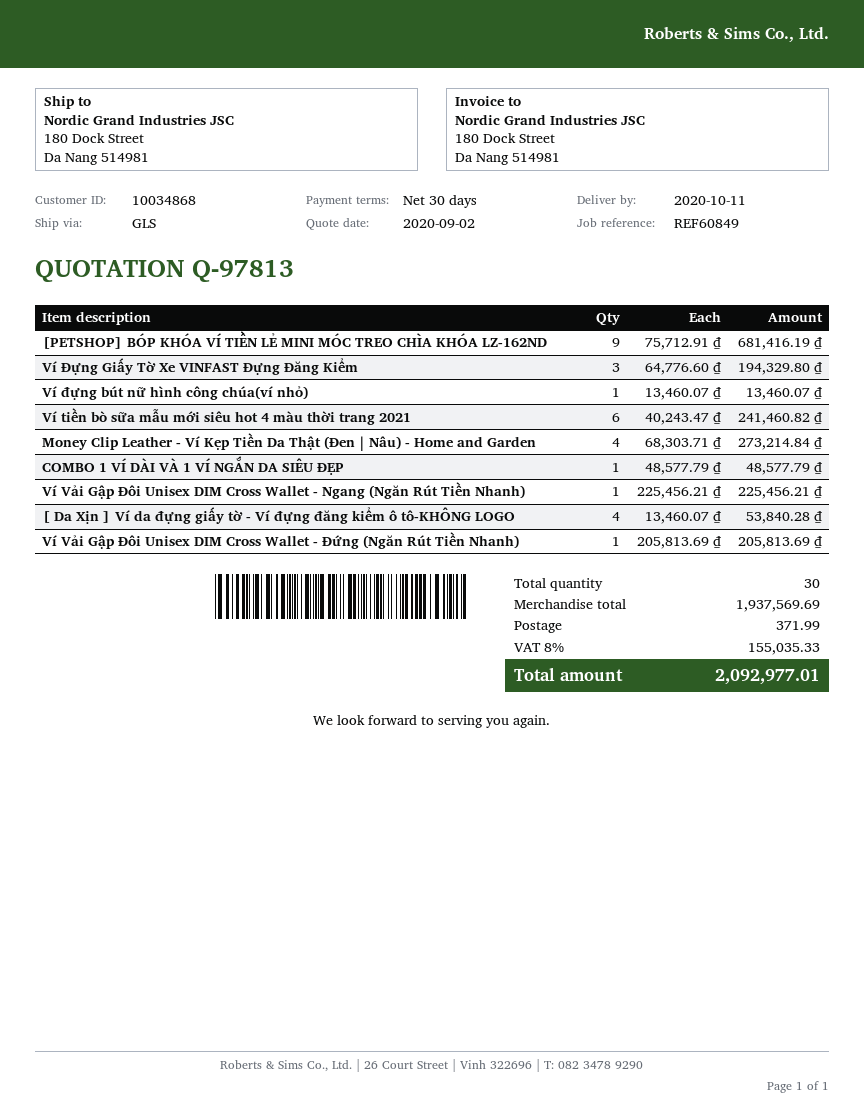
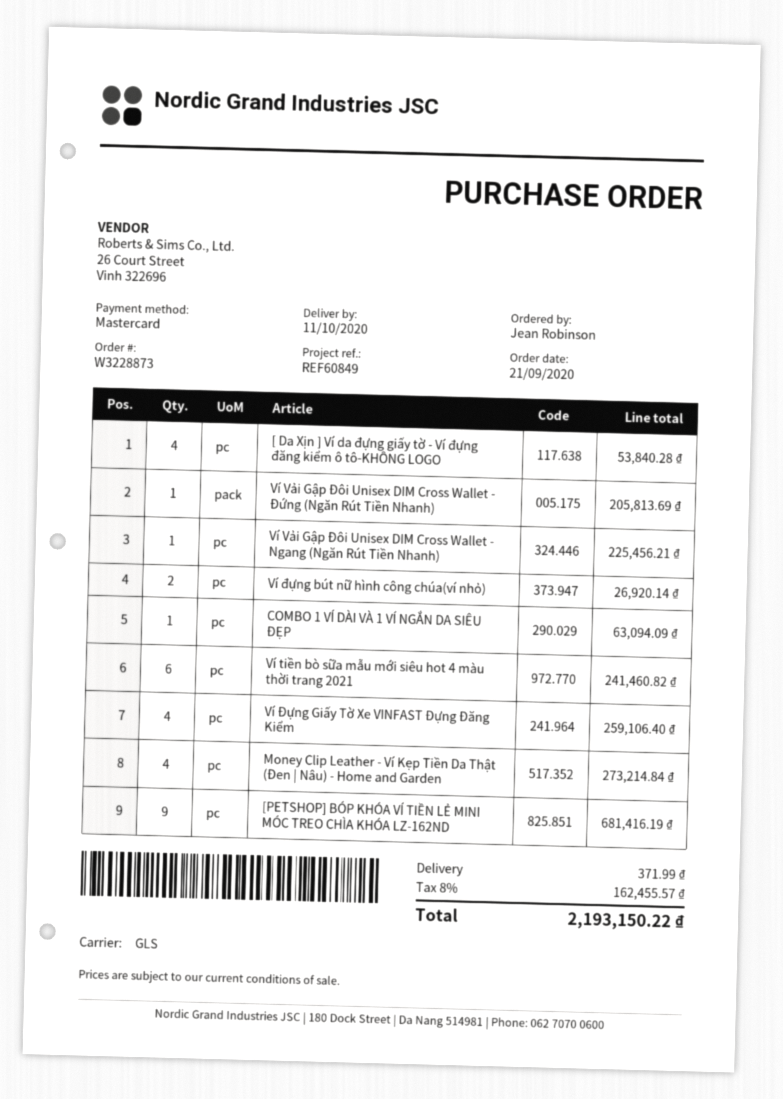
Ví Đựng Giấy Tờ Xe VINFAST Đựng Đăng Kiểm: 3 for 194329.80 -> 4 for 259106.40
Ví đựng bút nữ hình công chúa(ví nhỏ): 1 for 13460.07 -> 2 for 26920.14
COMBO 1 VÍ DÀI VÀ 1 VÍ NGẮN DA SIÊU ĐẸP: 1 for 48577.79 -> 1 for 63094.09
tax: 8% = 155035.33 -> 8% = 162455.57
total: 2092977.01 -> 2193150.22

